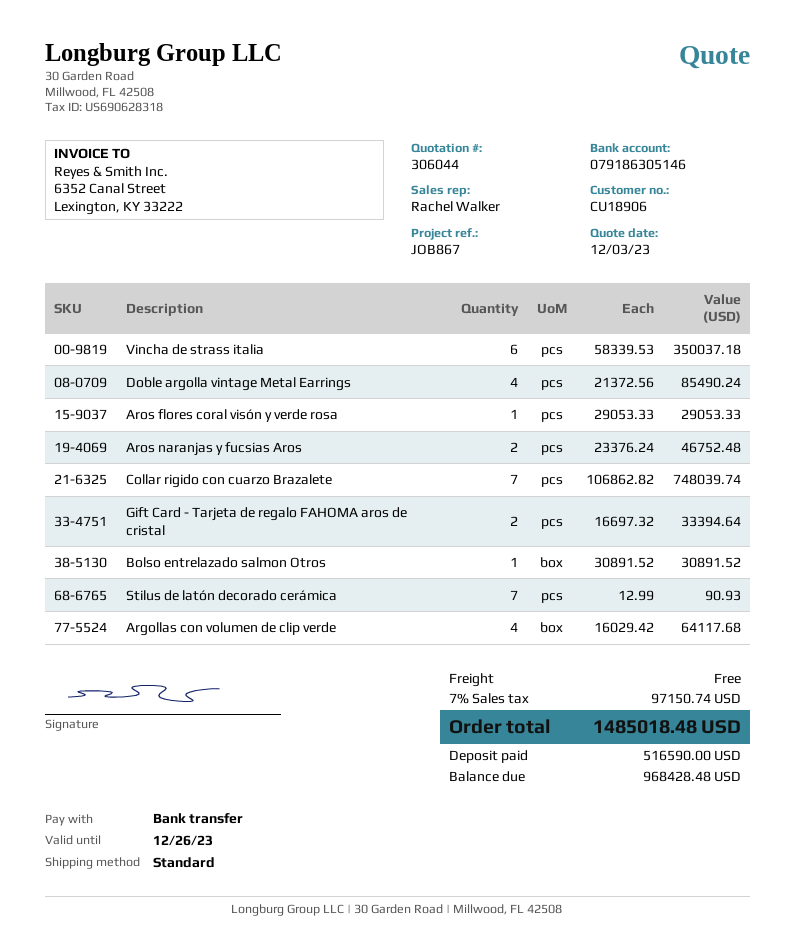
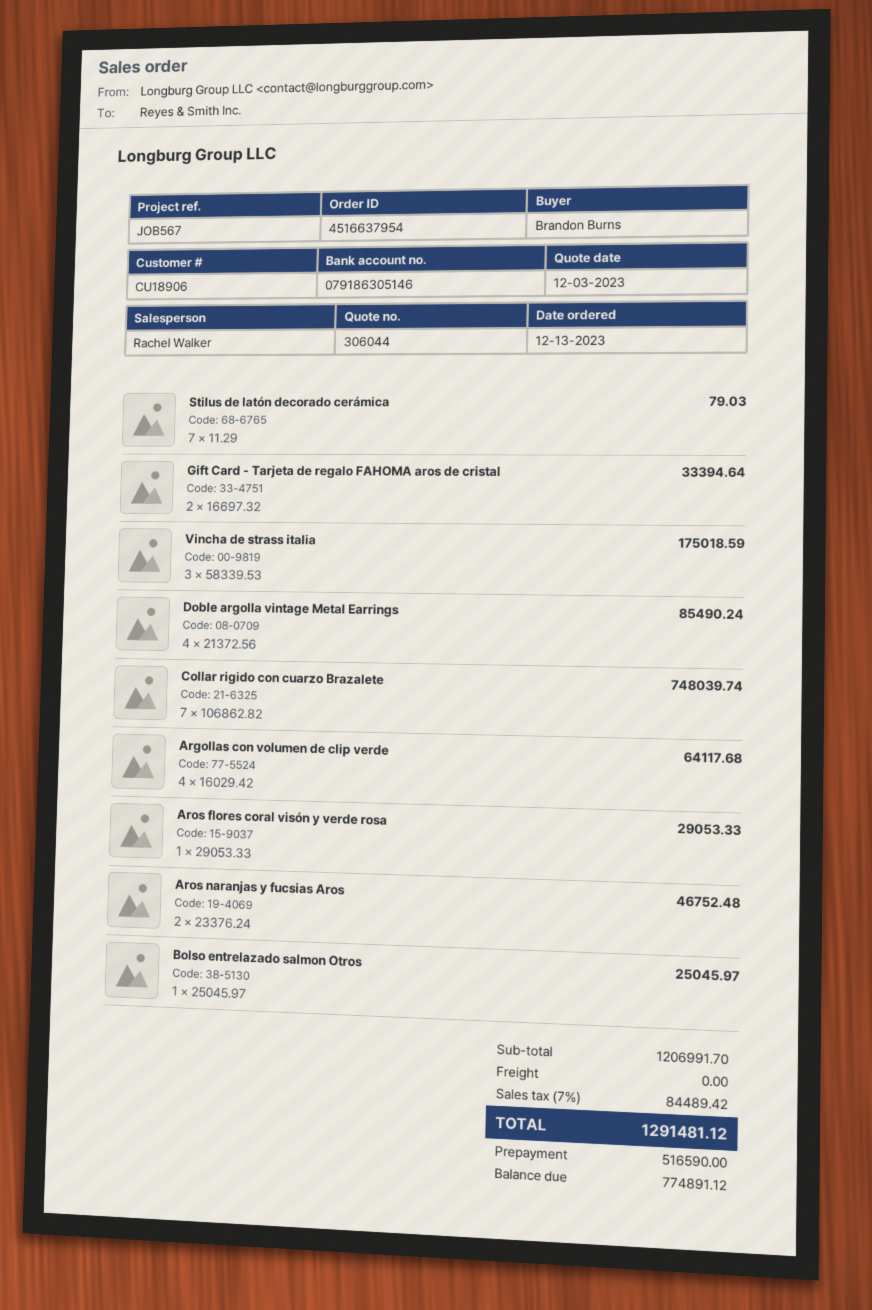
reference: JOB867 -> JOB567
Vincha de strass italia: 6 x 58339.53 = 350037.18 -> 3 x 58339.53 = 175018.59
Bolso entrelazado salmon Otros: 1 x 30891.52 = 30891.52 -> 1 x 25045.97 = 25045.97
Stilus de latón decorado cerámica: 7 x 12.99 = 90.93 -> 7 x 11.29 = 79.03
tax: 7% = 97150.74 -> 7% = 84489.42
total: 1485018.48 -> 1291481.12
balance: 968428.48 -> 774891.12

